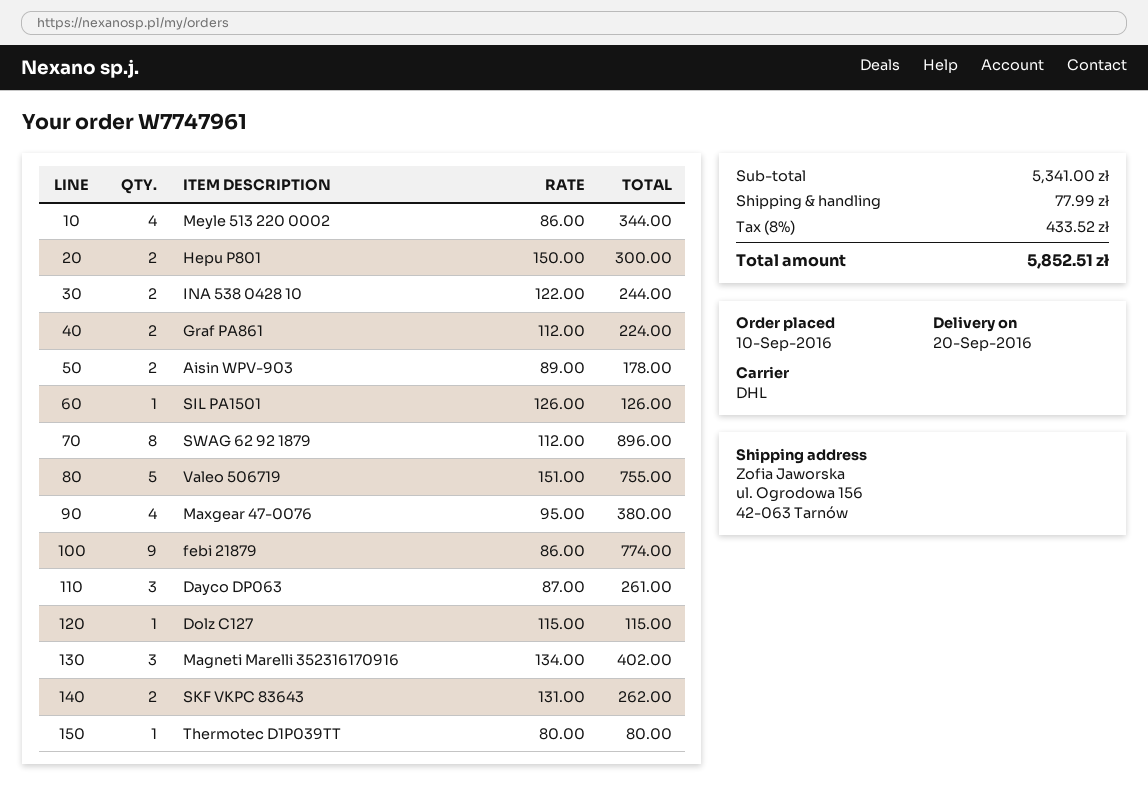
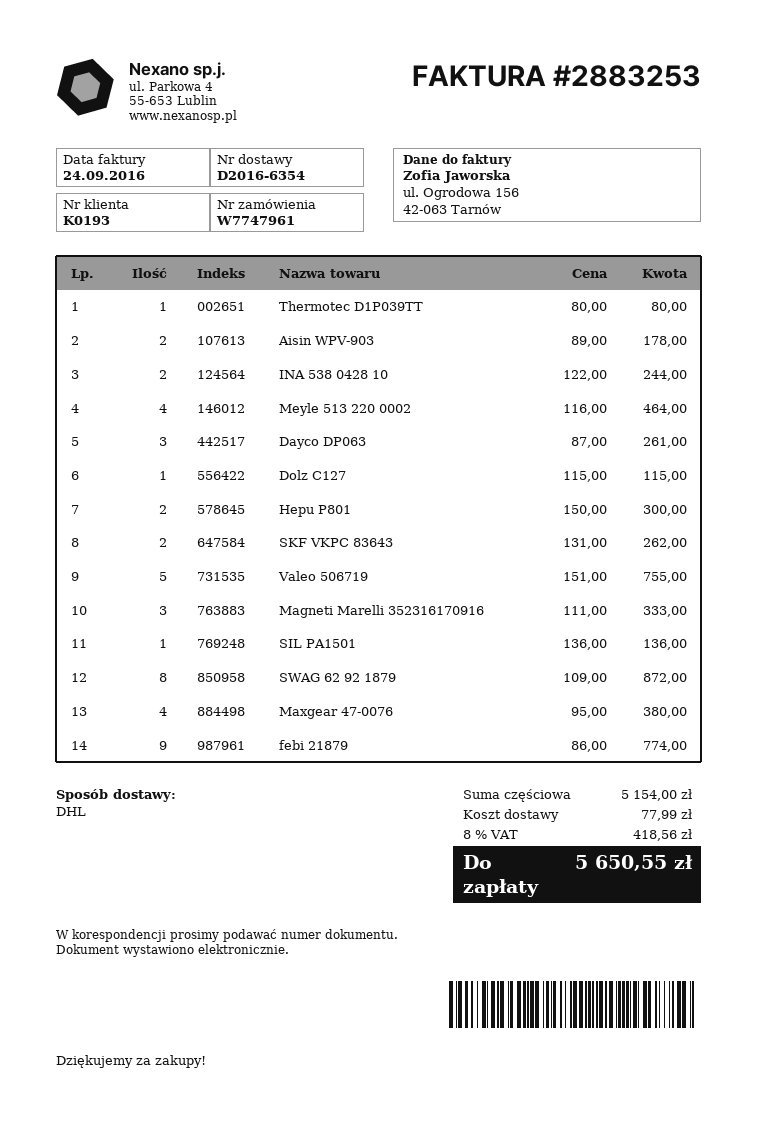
Meyle 513 220 0002: 4 x 86.00 = 344.00 -> 4 x 116.00 = 464.00
Graf PA861: 2 x 112.00 = 224.00 -> none
SIL PA1501: 1 x 126.00 = 126.00 -> 1 x 136.00 = 136.00
SWAG 62 92 1879: 8 x 112.00 = 896.00 -> 8 x 109.00 = 872.00
Magneti Marelli 352316170916: 3 x 134.00 = 402.00 -> 3 x 111.00 = 333.00
subtotal: 5341.00 -> 5154.00
tax: 8% = 433.52 -> 8% = 418.56
total: 5852.51 -> 5650.55

